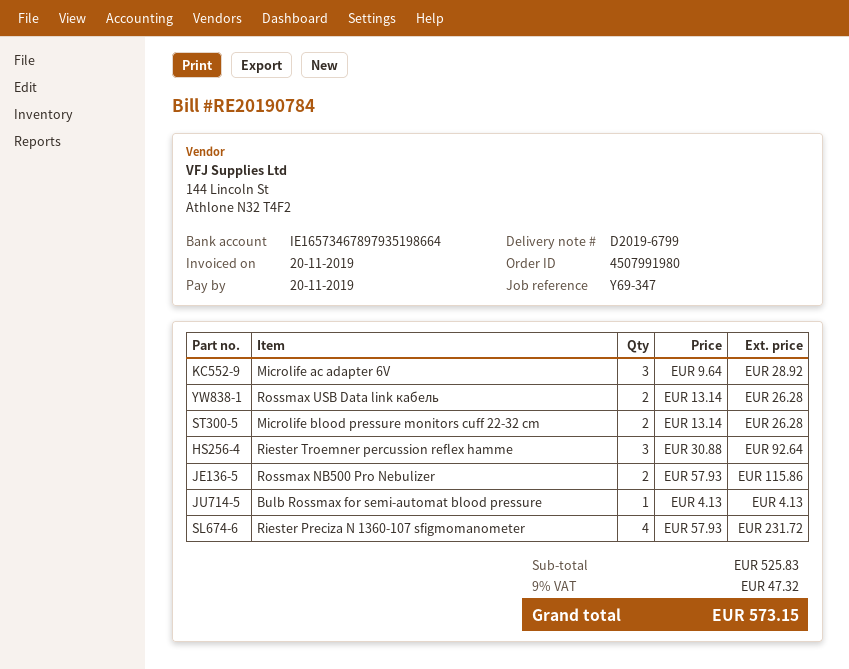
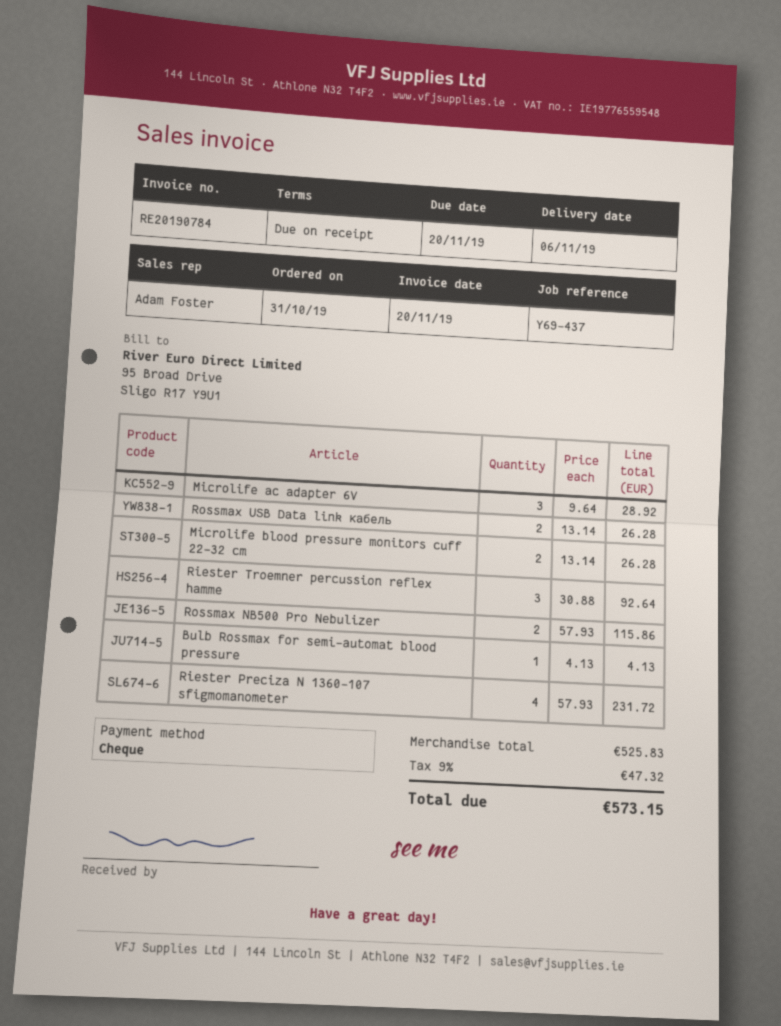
reference: Y69-347 -> Y69-437

